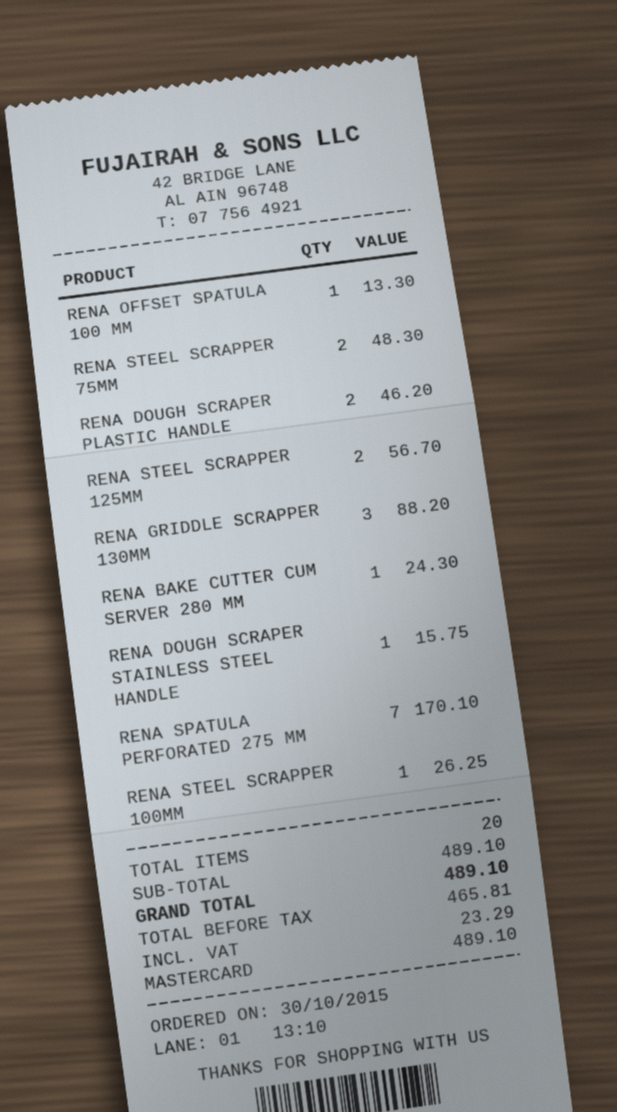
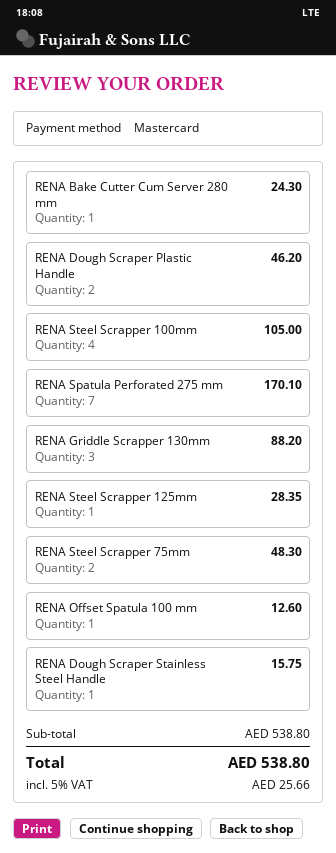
RENA OFFSET SPATULA 100 MM: 1 for 13.30 -> 1 for 12.60
RENA STEEL SCRAPPER 125MM: 2 for 56.70 -> 1 for 28.35
RENA STEEL SCRAPPER 100MM: 1 for 26.25 -> 4 for 105.00
subtotal: 489.10 -> 538.80
tax: 23.29 -> 25.66
total: 489.10 -> 538.80

